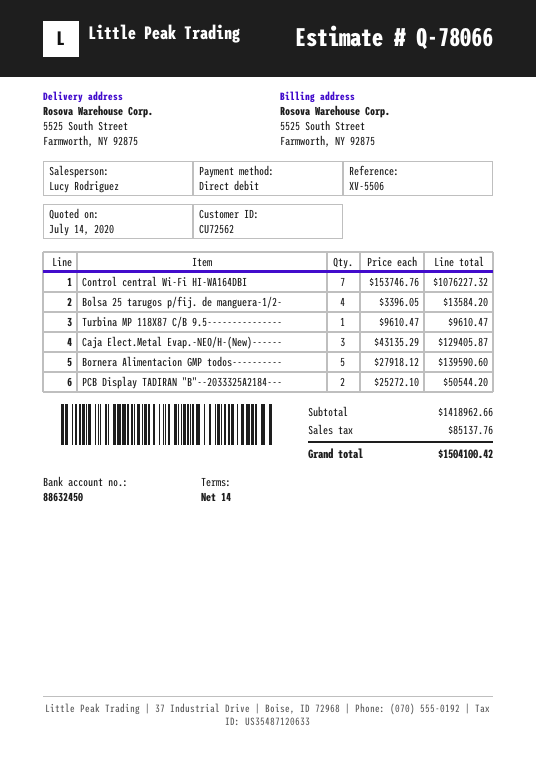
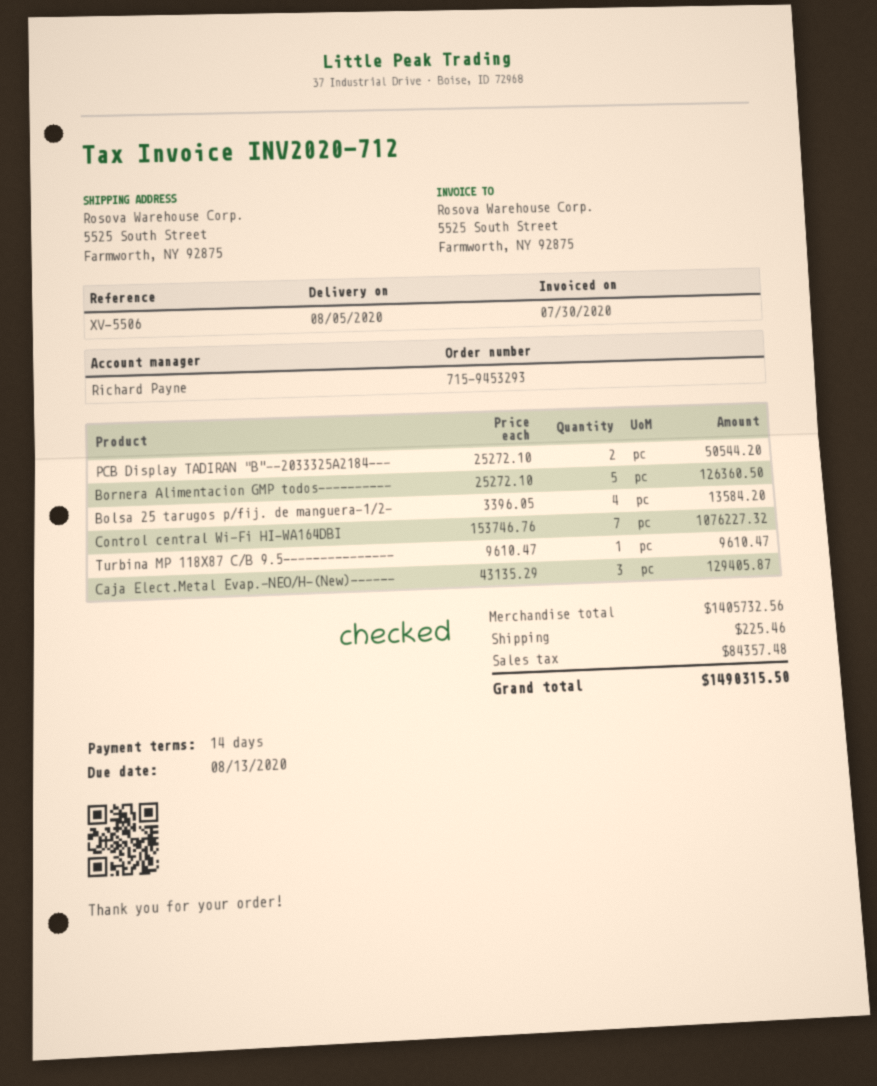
sales rep: Lucy Rodriguez -> Richard Payne
Bornera Alimentacion GMP todos----------: 5 x 27918.12 = 139590.60 -> 5 x 25272.10 = 126360.50
subtotal: 1418962.66 -> 1405732.56
shipping: none -> 225.46
tax: 85137.76 -> 84357.48
total: 1504100.42 -> 1490315.50

